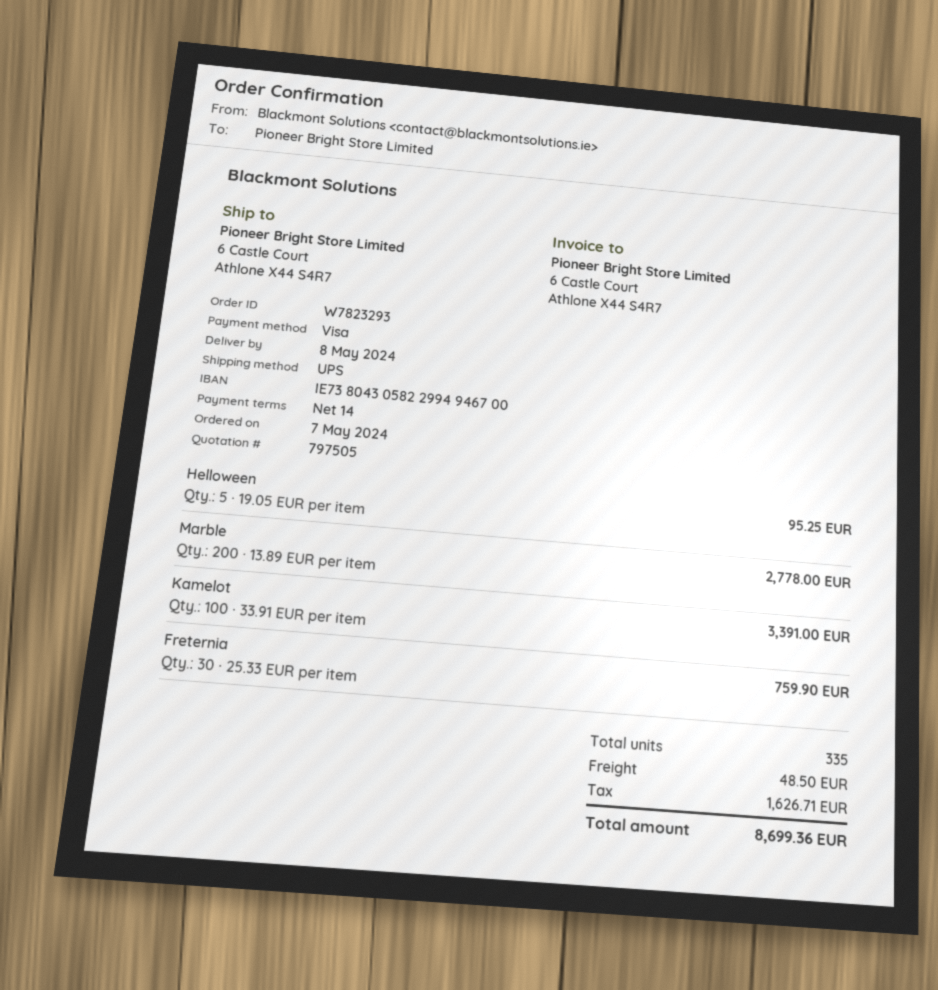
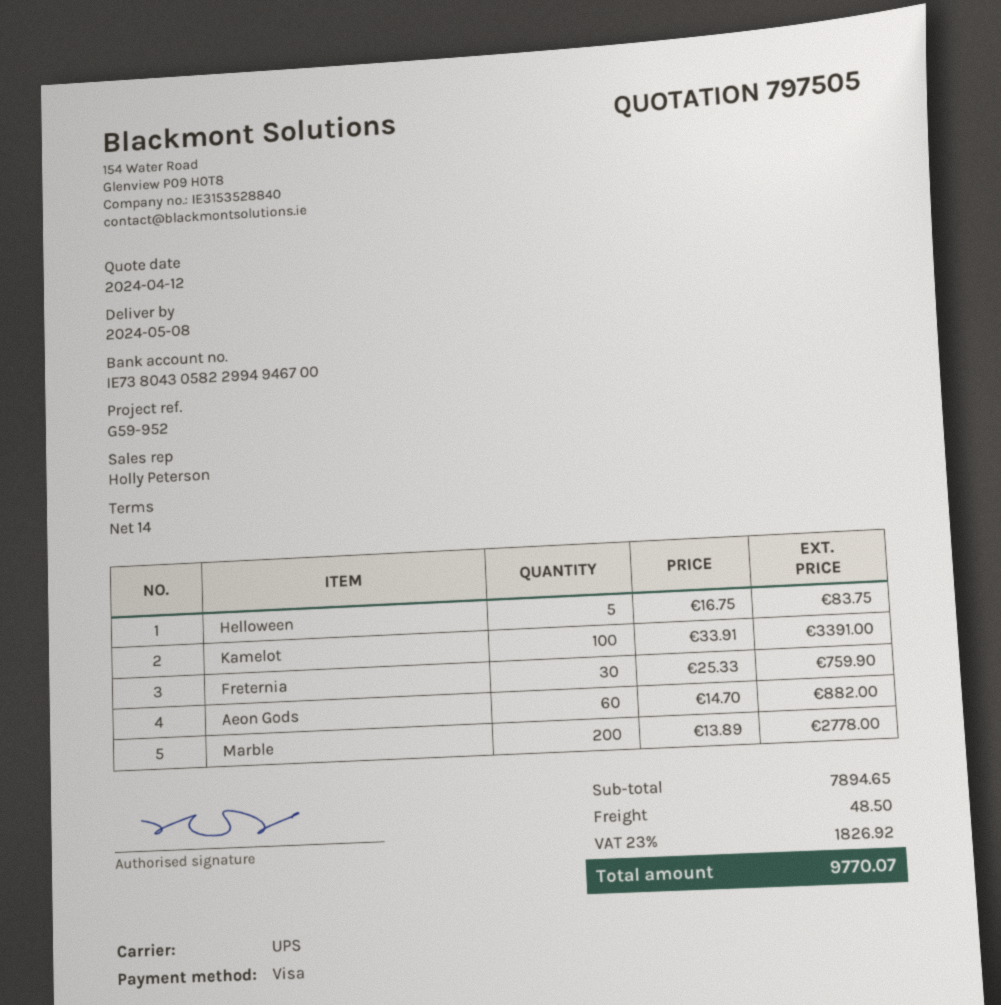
Helloween: 5 x 19.05 = 95.25 -> 5 x 16.75 = 83.75
Aeon Gods: none -> 60 x 14.70 = 882.00
tax: 1626.71 -> 1826.92
total: 8699.36 -> 9770.07

